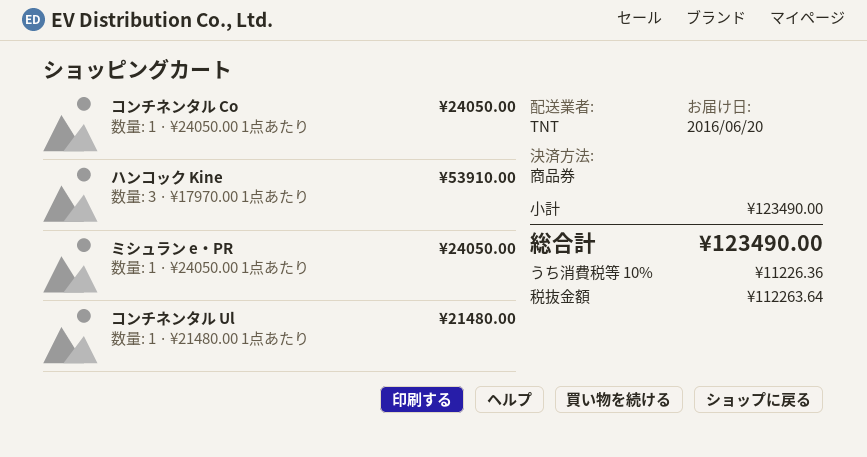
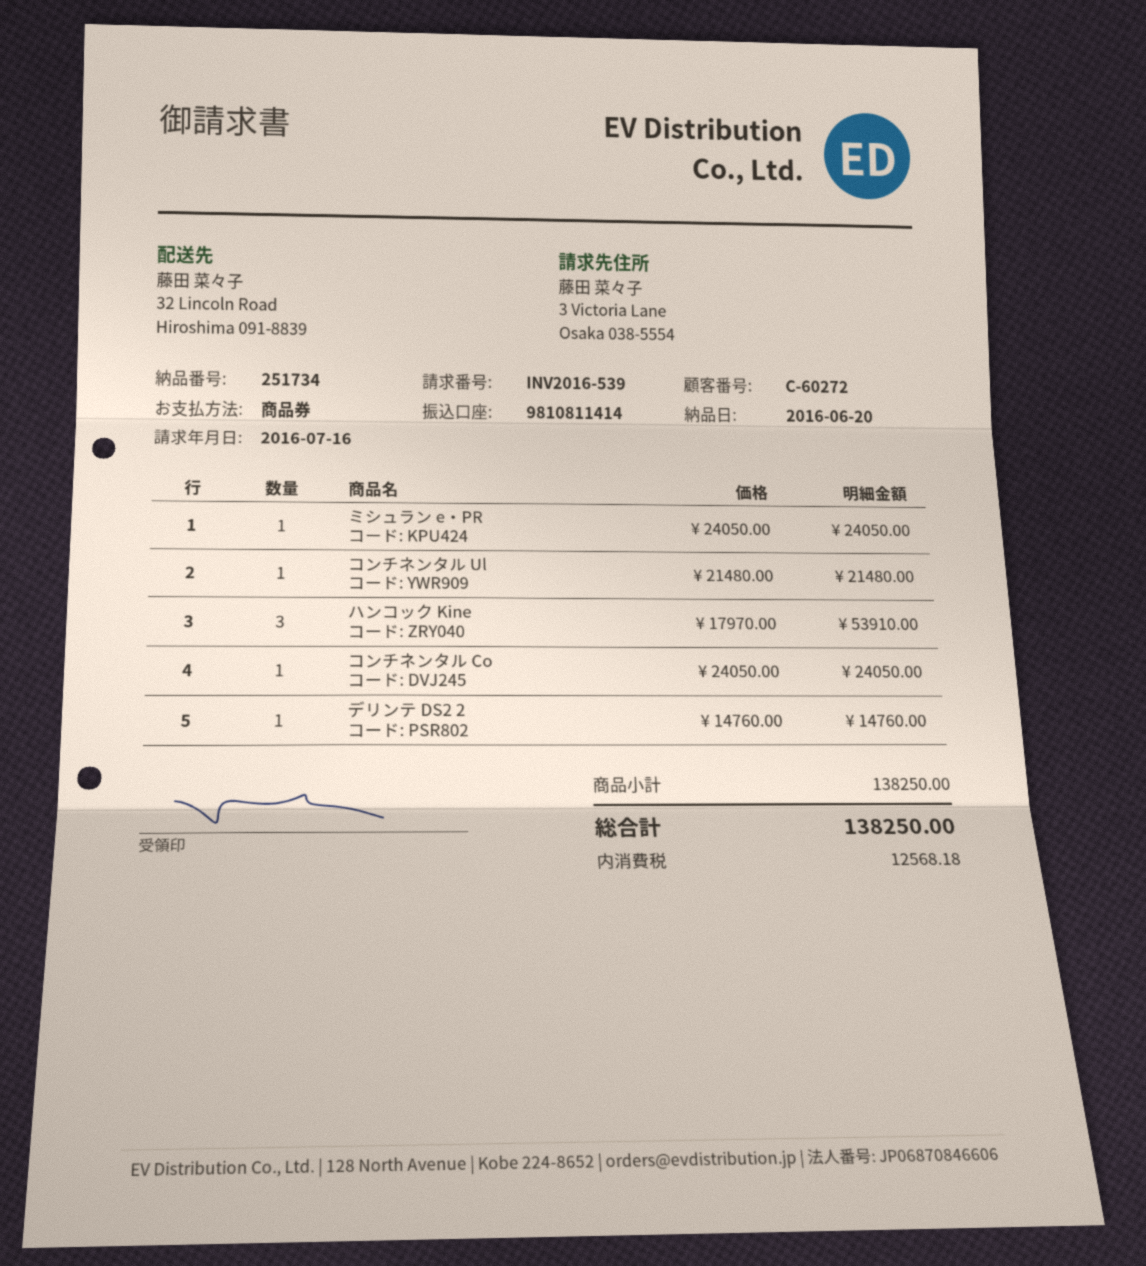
デリンテ DS2 2: none -> 1 x 14760.00 = 14760.00
subtotal: 123490.00 -> 138250.00
tax: 11226.36 -> 12568.18
total: 123490.00 -> 138250.00

